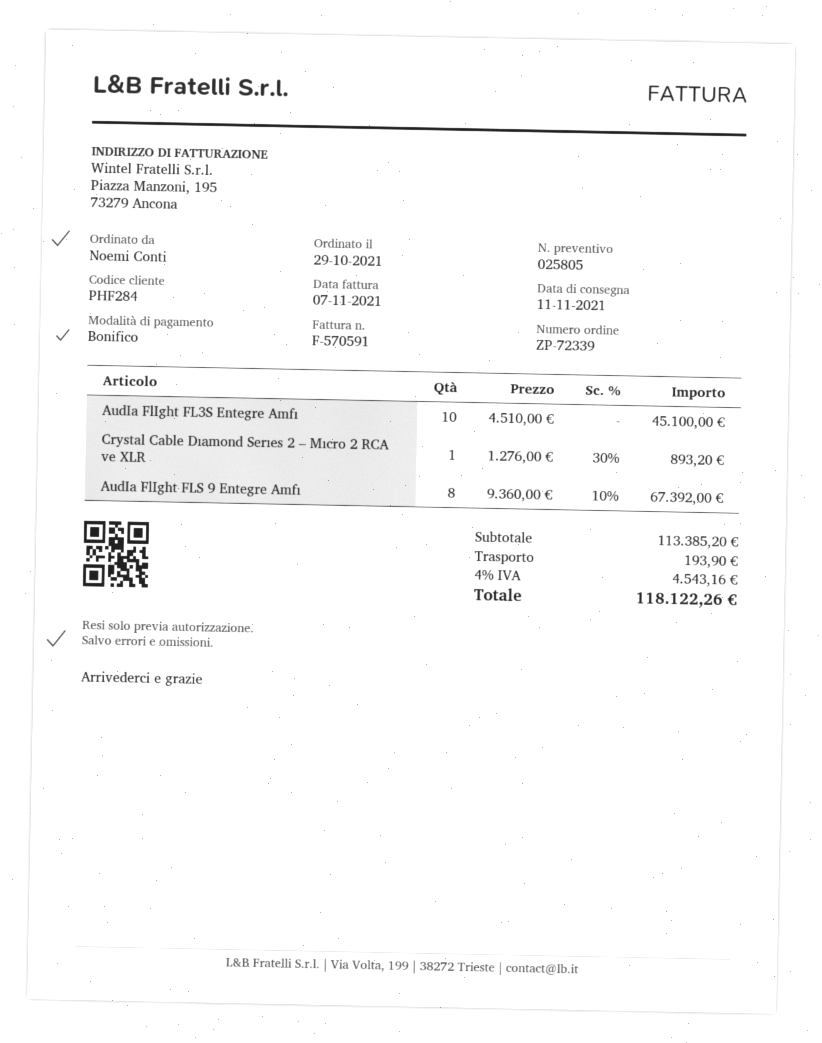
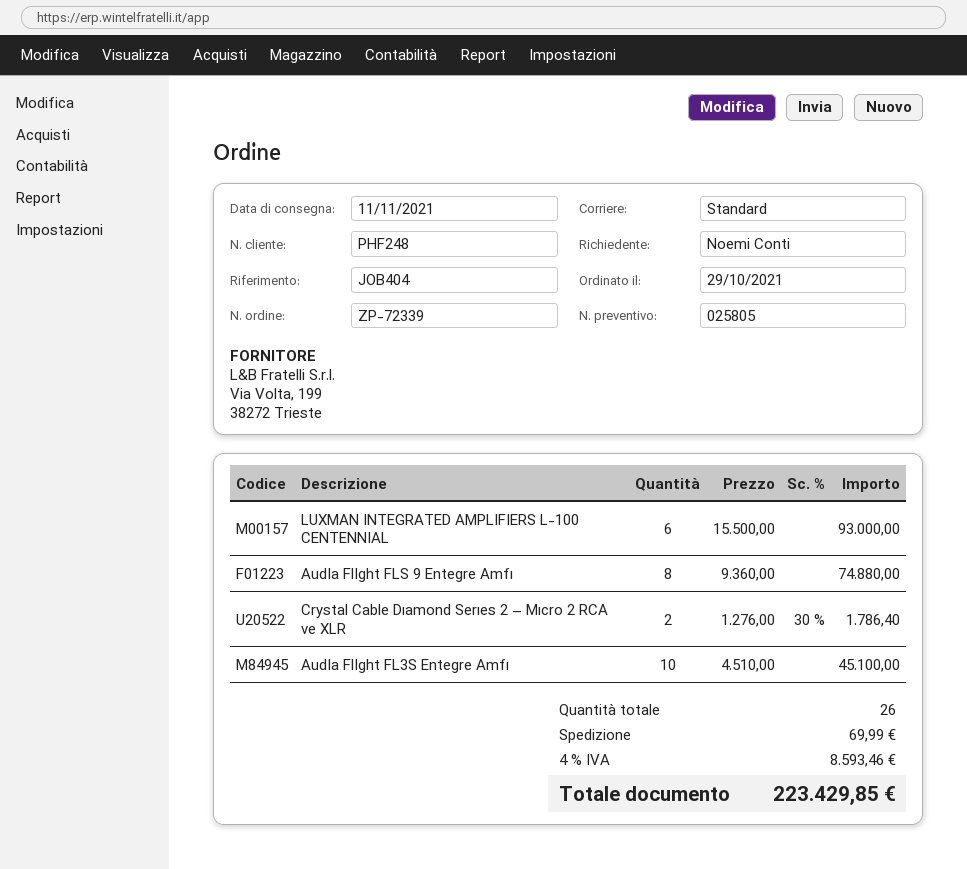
customer number: PHF284 -> PHF248
Crystal Cable Dıamond Serıes 2 – Mıcro 2 RCA ve XLR: 1 x 1276.00 - 30% = 893.20 -> 2 x 1276.00 - 30% = 1786.40
AudIa FlIght FLS 9 Entegre Amfı: 8 x 9360.00 - 10% = 67392.00 -> 8 x 9360.00 = 74880.00
LUXMAN INTEGRATED AMPLIFIERS L-100 CENTENNIAL: none -> 6 x 15500.00 = 93000.00
shipping: 193.90 -> 69.99
tax: 4% = 4543.16 -> 4% = 8593.46
total: 118122.26 -> 223429.85

